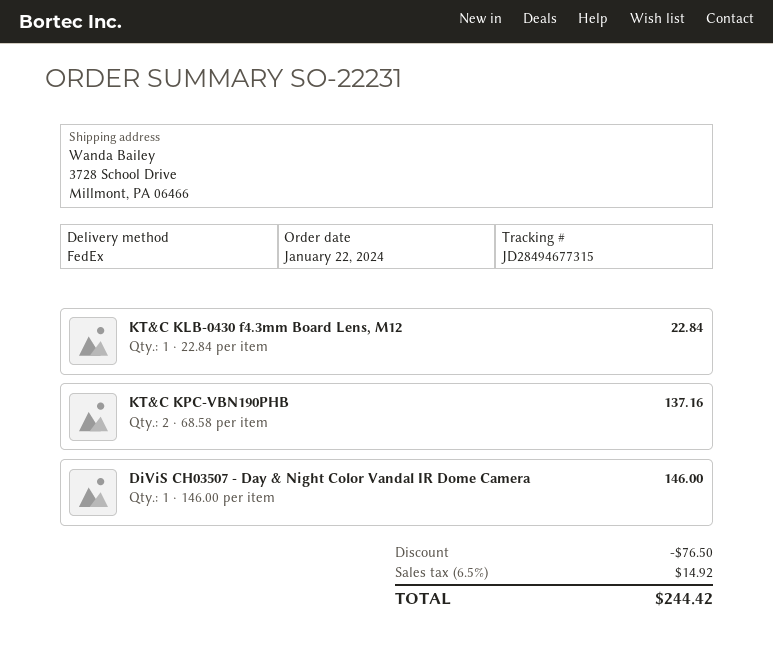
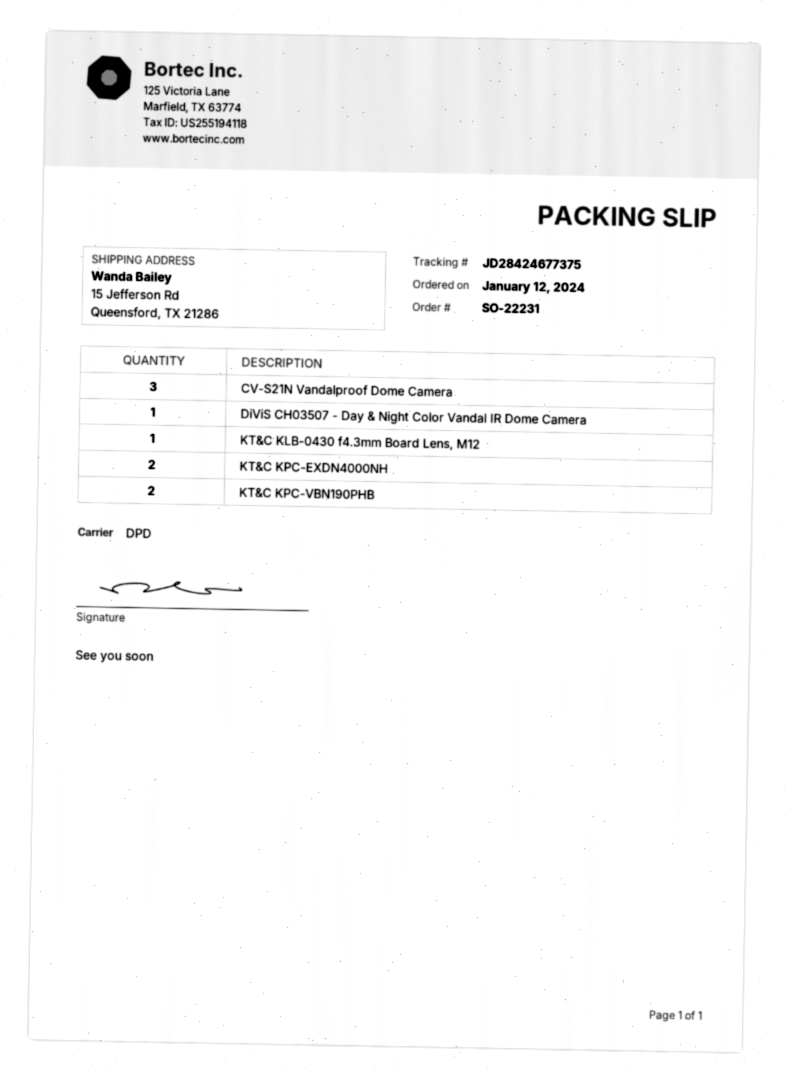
order date: 2024-01-22 -> 2024-01-12
shipping method: FedEx -> DPD
tracking number: JD28494677315 -> JD28424677375
ship to: 3728 School Drive, Millmont, PA 06466 -> 15 Jefferson Rd, Queensford, TX 21286
CV-S21N Vandalproof Dome Camera: none -> 3
KT&C KPC-EXDN4000NH: none -> 2

